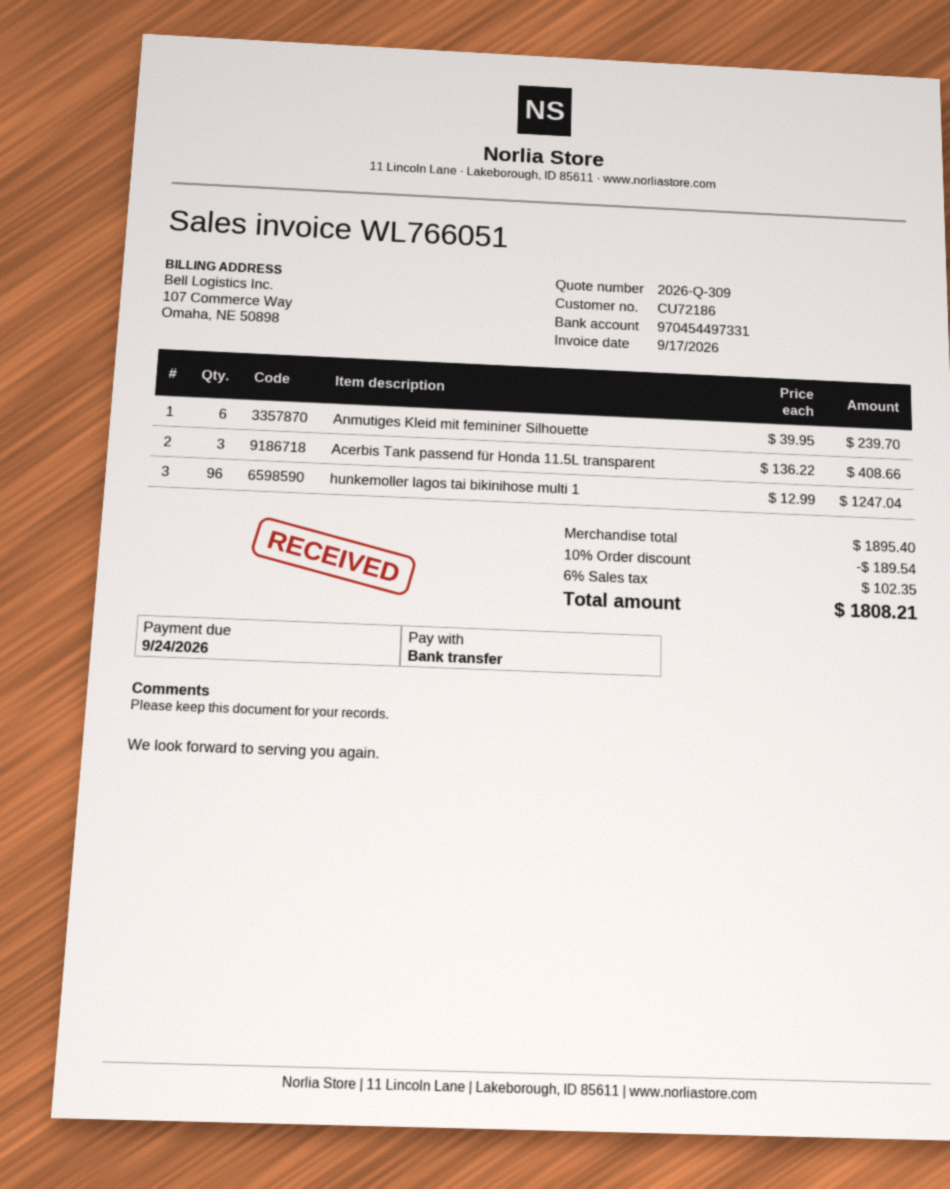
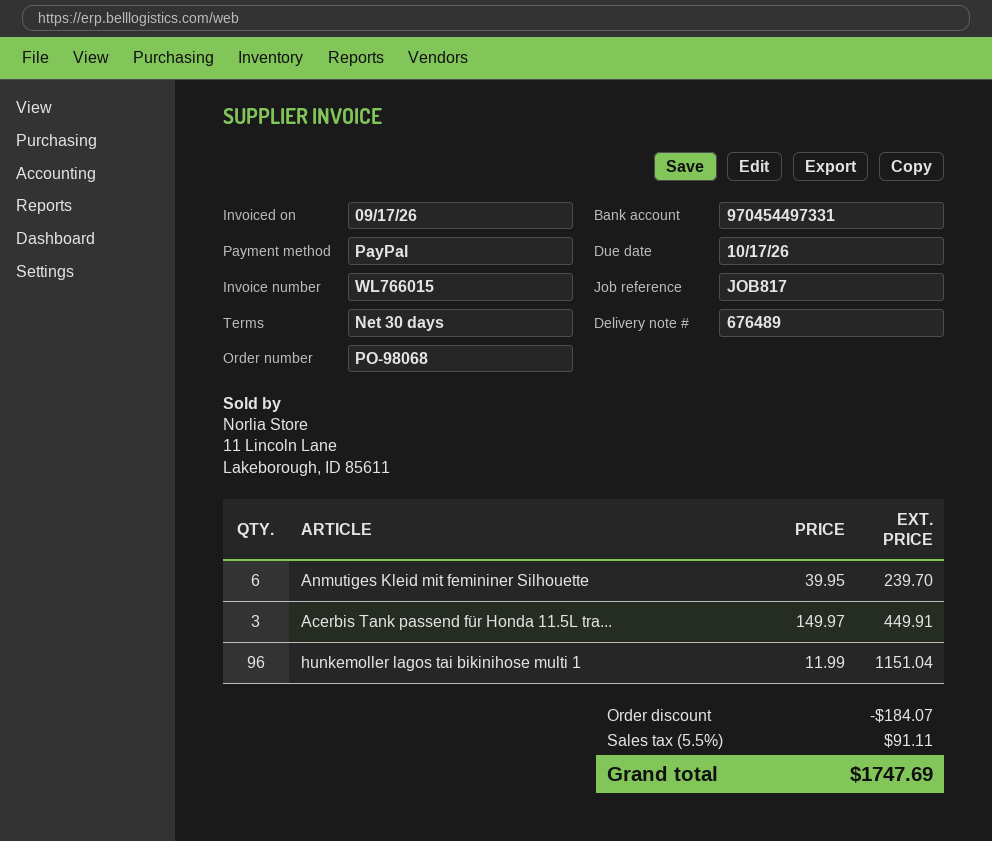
invoice number: WL766051 -> WL766015
due date: 2026-09-24 -> 2026-10-17
payment method: bank transfer -> PayPal
Acerbis Tank passend für Honda 11.5L transparent: 3 x 136.22 = 408.66 -> 3 x 149.97 = 449.91
hunkemoller lagos tai bikinihose multi 1: 96 x 12.99 = 1247.04 -> 96 x 11.99 = 1151.04
discount: 189.54 -> 184.07
tax: 6% = 102.35 -> 5.5% = 91.11
total: 1808.21 -> 1747.69

